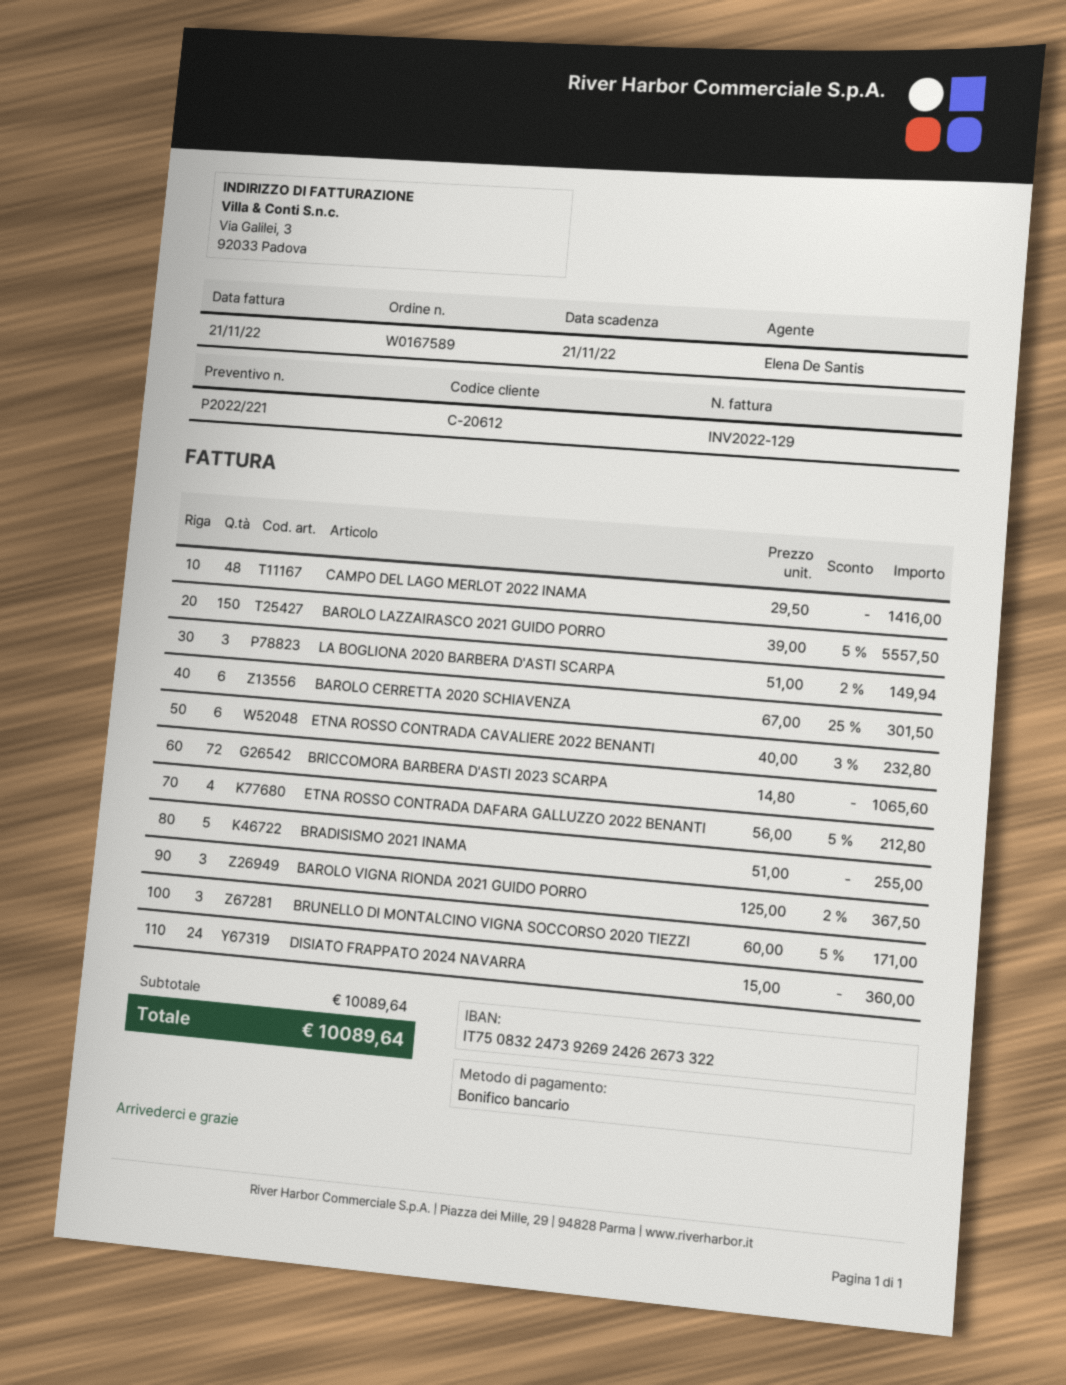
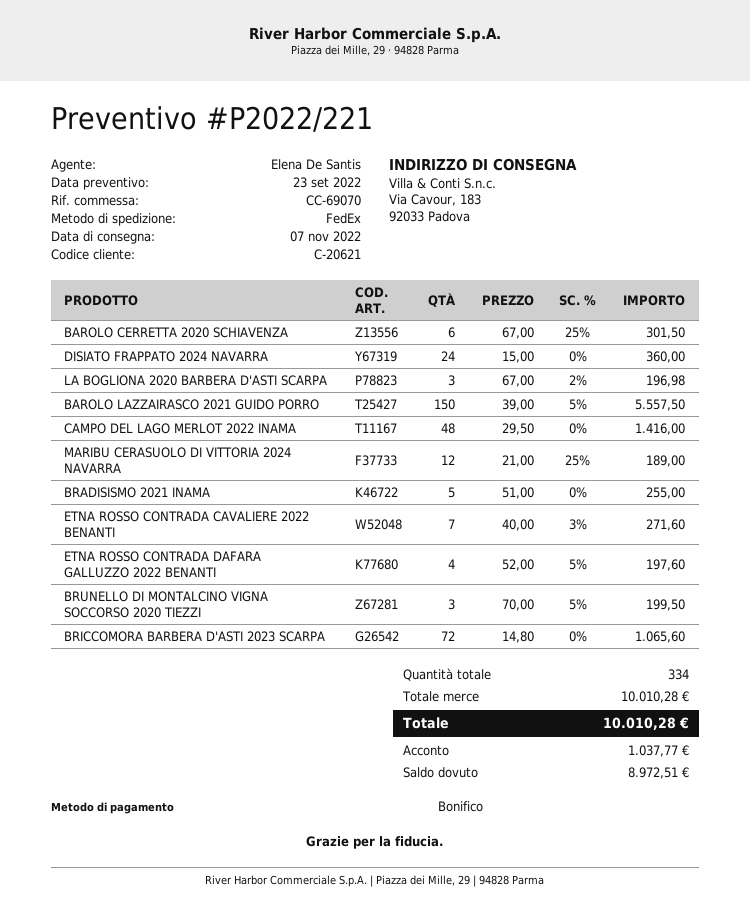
customer number: C-20612 -> C-20621
LA BOGLIONA 2020 BARBERA D'ASTI SCARPA: 3 x 51.00 - 2% = 149.94 -> 3 x 67.00 - 2% = 196.98
ETNA ROSSO CONTRADA CAVALIERE 2022 BENANTI: 6 x 40.00 - 3% = 232.80 -> 7 x 40.00 - 3% = 271.60
ETNA ROSSO CONTRADA DAFARA GALLUZZO 2022 BENANTI: 4 x 56.00 - 5% = 212.80 -> 4 x 52.00 - 5% = 197.60
BAROLO VIGNA RIONDA 2021 GUIDO PORRO: 3 x 125.00 - 2% = 367.50 -> none
BRUNELLO DI MONTALCINO VIGNA SOCCORSO 2020 TIEZZI: 3 x 60.00 - 5% = 171.00 -> 3 x 70.00 - 5% = 199.50
MARIBU CERASUOLO DI VITTORIA 2024 NAVARRA: none -> 12 x 21.00 - 25% = 189.00
subtotal: 10089.64 -> 10010.28
total: 10089.64 -> 10010.28

